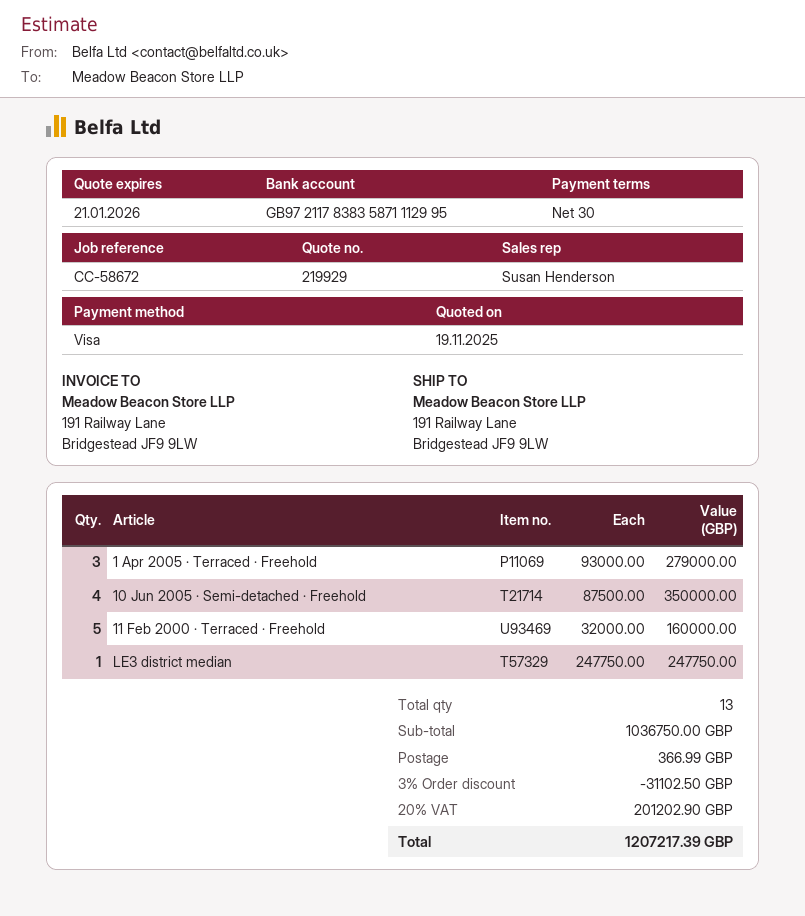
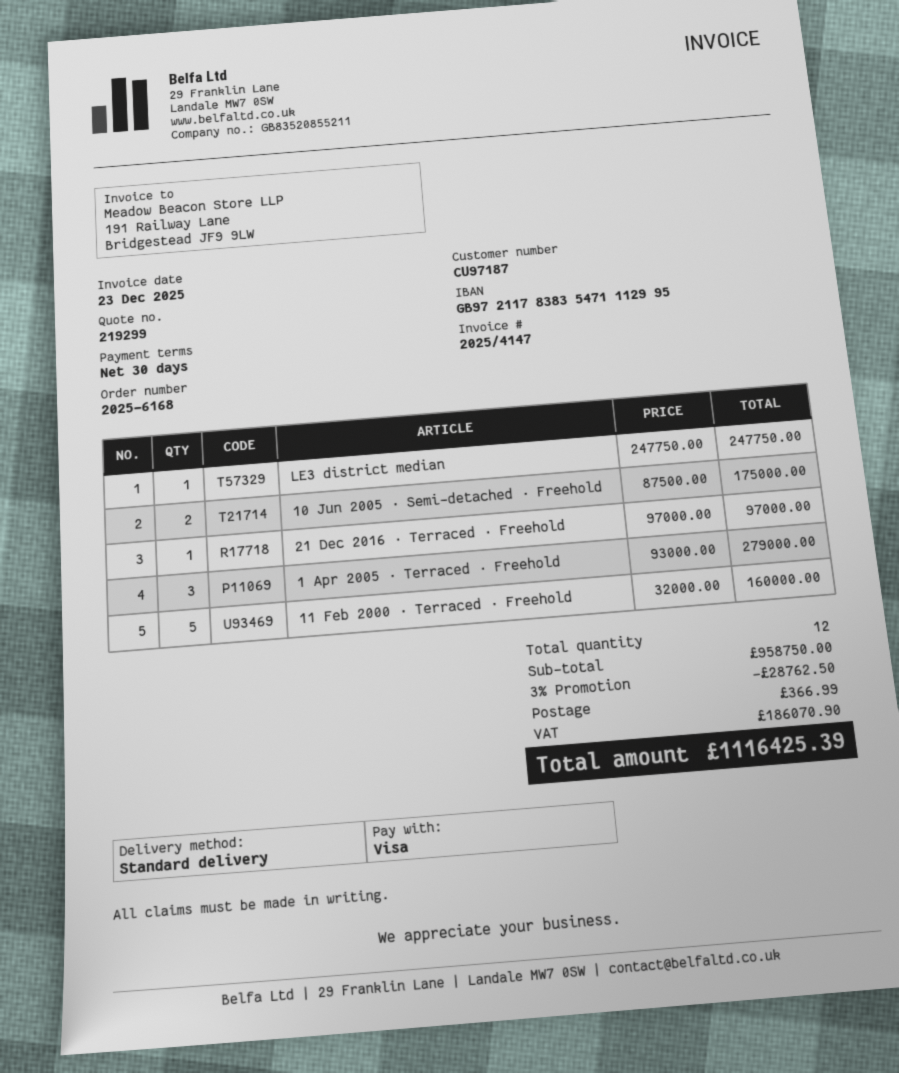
quote number: 219929 -> 219299
bank account: GB97211783835871112995 -> GB97211783835471112995
10 Jun 2005 · Semi-detached · Freehold: 4 x 87500.00 = 350000.00 -> 2 x 87500.00 = 175000.00
21 Dec 2016 · Terraced · Freehold: none -> 1 x 97000.00 = 97000.00
total quantity: 13 -> 12
subtotal: 1036750.00 -> 958750.00
discount: 3% = 31102.50 -> 3% = 28762.50
tax: 201202.90 -> 186070.90
total: 1207217.39 -> 1116425.39

